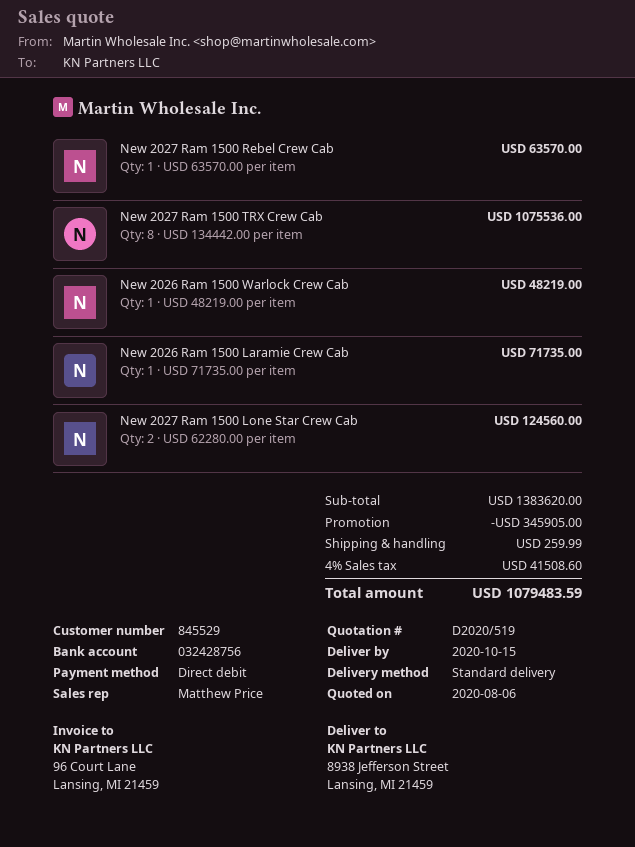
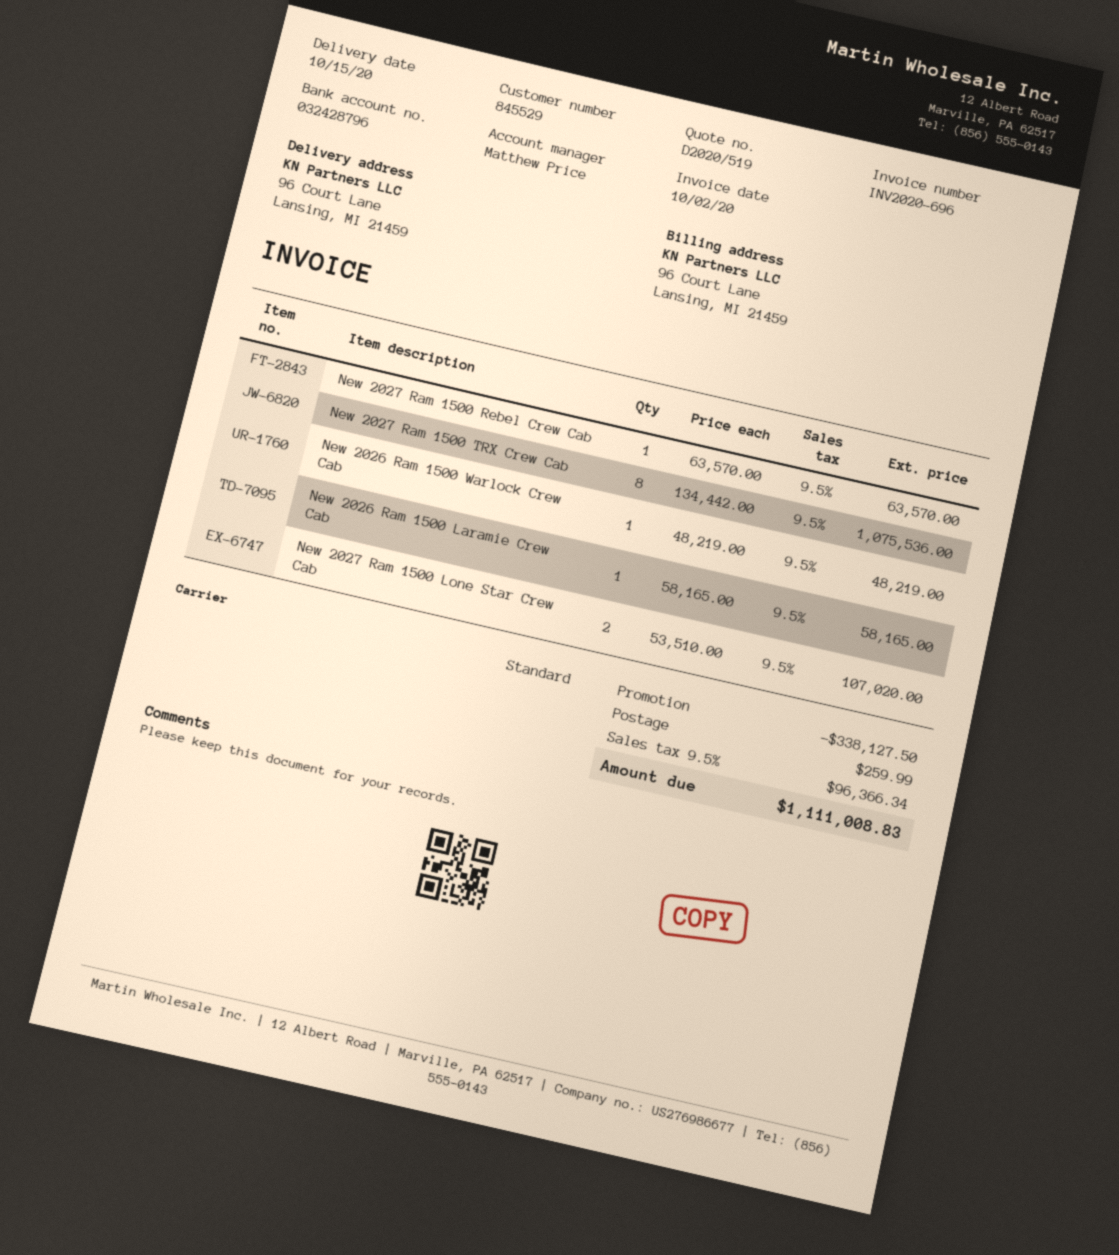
bank account: 032428756 -> 032428796
ship to: 8938 Jefferson Street, Lansing, MI 21459 -> 96 Court Lane, Lansing, MI 21459
New 2026 Ram 1500 Laramie Crew Cab: 1 x 71735.00 = 71735.00 -> 1 x 58165.00 = 58165.00
New 2027 Ram 1500 Lone Star Crew Cab: 2 x 62280.00 = 124560.00 -> 2 x 53510.00 = 107020.00
discount: 345905.00 -> 338127.50
tax: 4% = 41508.60 -> 9.5% = 96366.34
total: 1079483.59 -> 1111008.83

